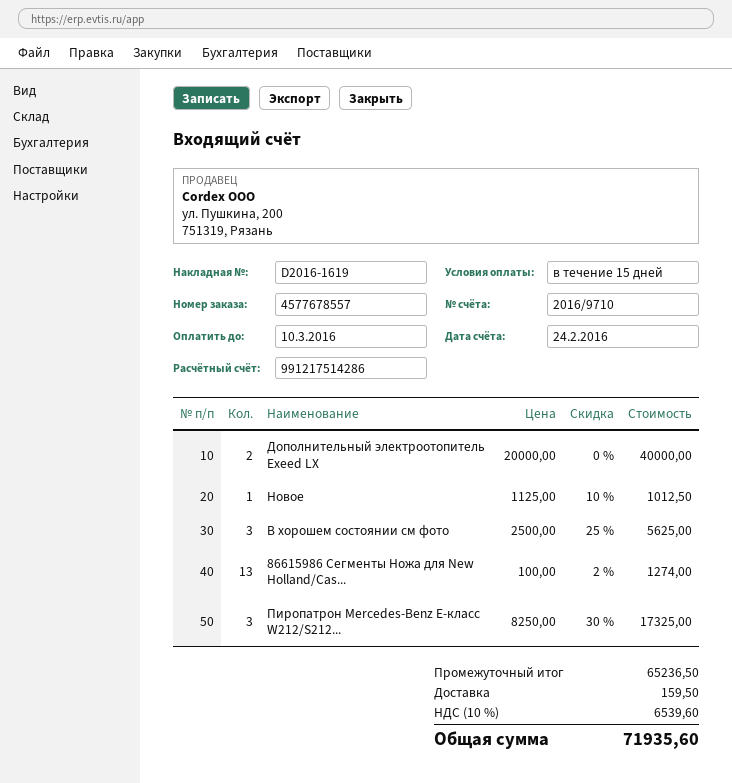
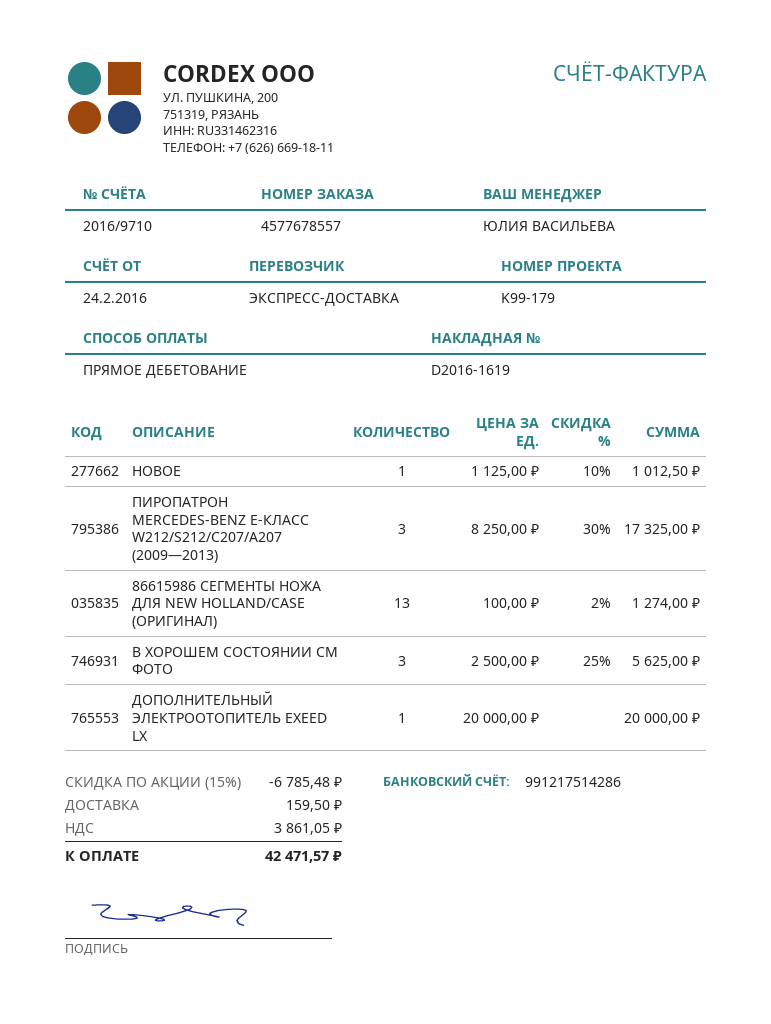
Дополнительный электроотопитель Exeed LX: 2 x 20000.00 = 40000.00 -> 1 x 20000.00 = 20000.00
discount: none -> 15% = 6785.48
tax: 6539.60 -> 3861.05
total: 71935.60 -> 42471.57

